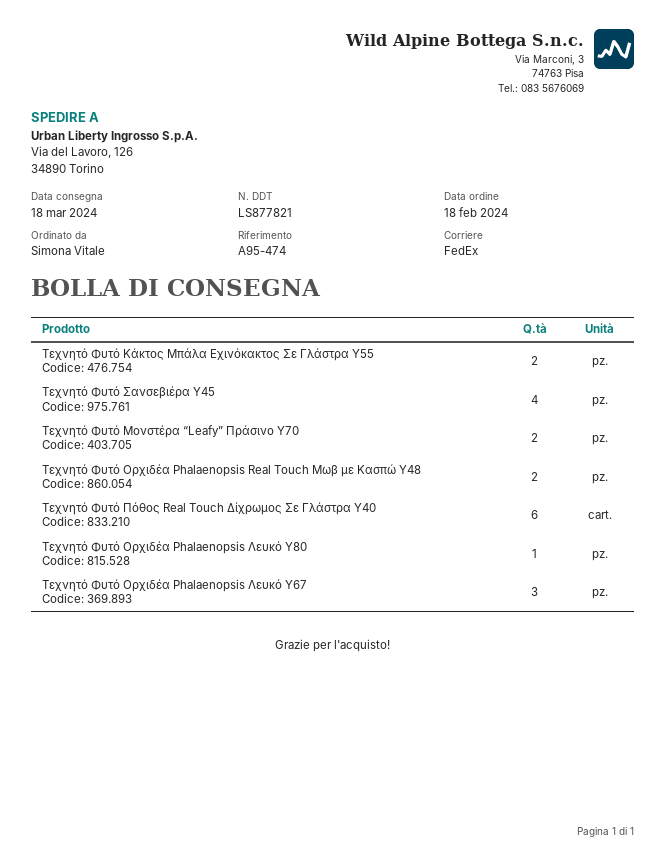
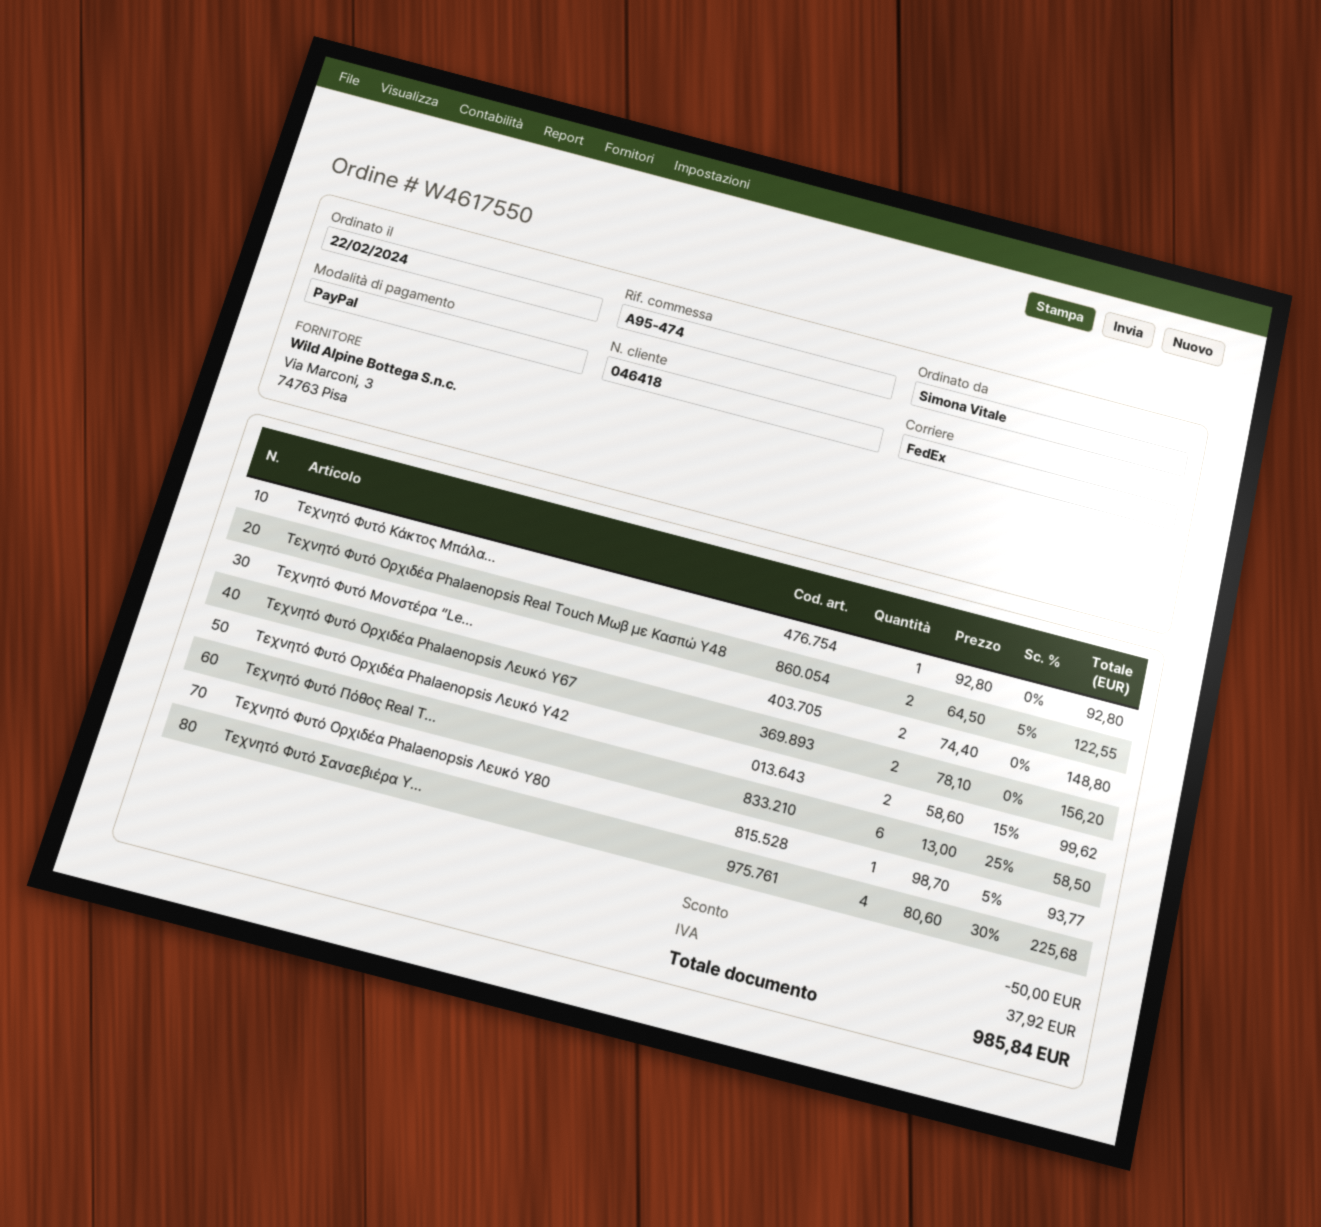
order date: 2024-02-18 -> 2024-02-22
Τεχνητό Φυτό Κάκτος Μπάλα Εχινόκακτος Σε Γλάστρα Υ55: 2 -> 1
Τεχνητό Φυτό Ορχιδέα Phalaenopsis Λευκό Υ67: 3 -> 2
Τεχνητό Φυτό Ορχιδέα Phalaenopsis Λευκό Υ42: none -> 2

